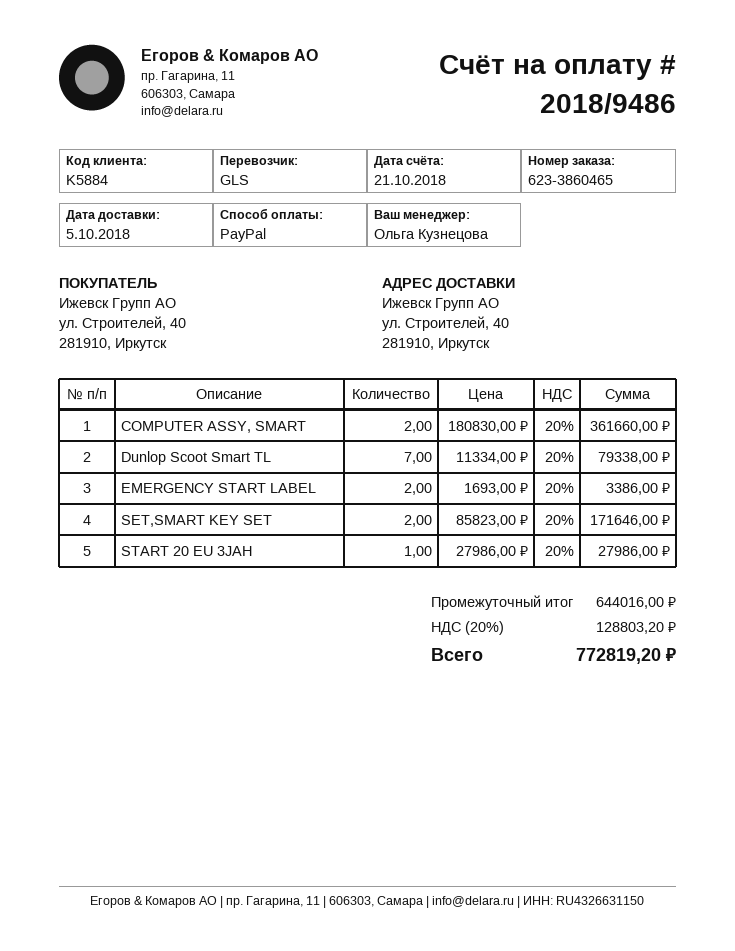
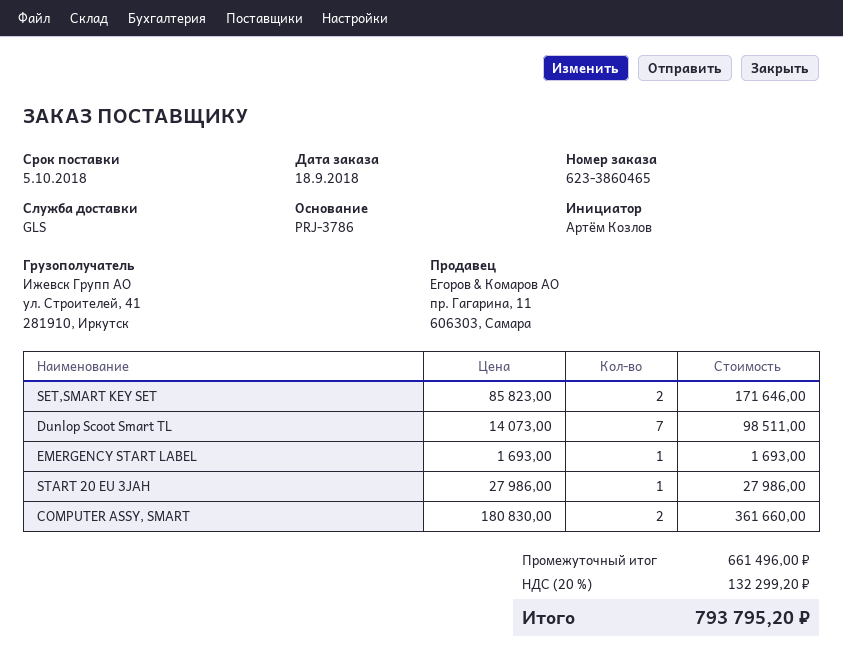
ship to: ул. Строителей, 40, 281910, Иркутск -> ул. Строителей, 41, 281910, Иркутск
Dunlop Scoot Smart TL: 7 x 11334.00 = 79338.00 -> 7 x 14073.00 = 98511.00
EMERGENCY START LABEL: 2 x 1693.00 = 3386.00 -> 1 x 1693.00 = 1693.00
subtotal: 644016.00 -> 661496.00
tax: 20% = 128803.20 -> 20% = 132299.20
total: 772819.20 -> 793795.20

